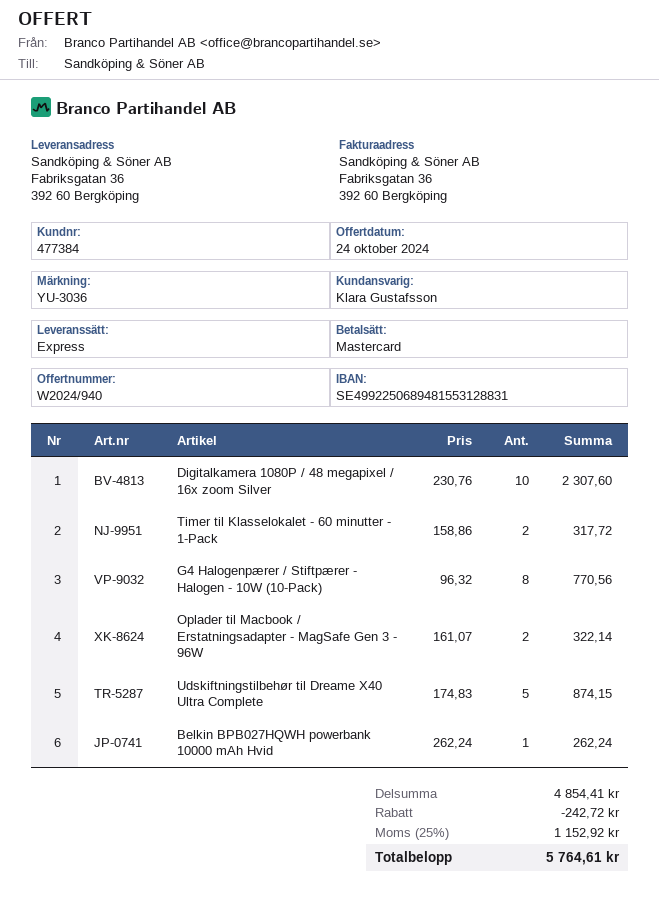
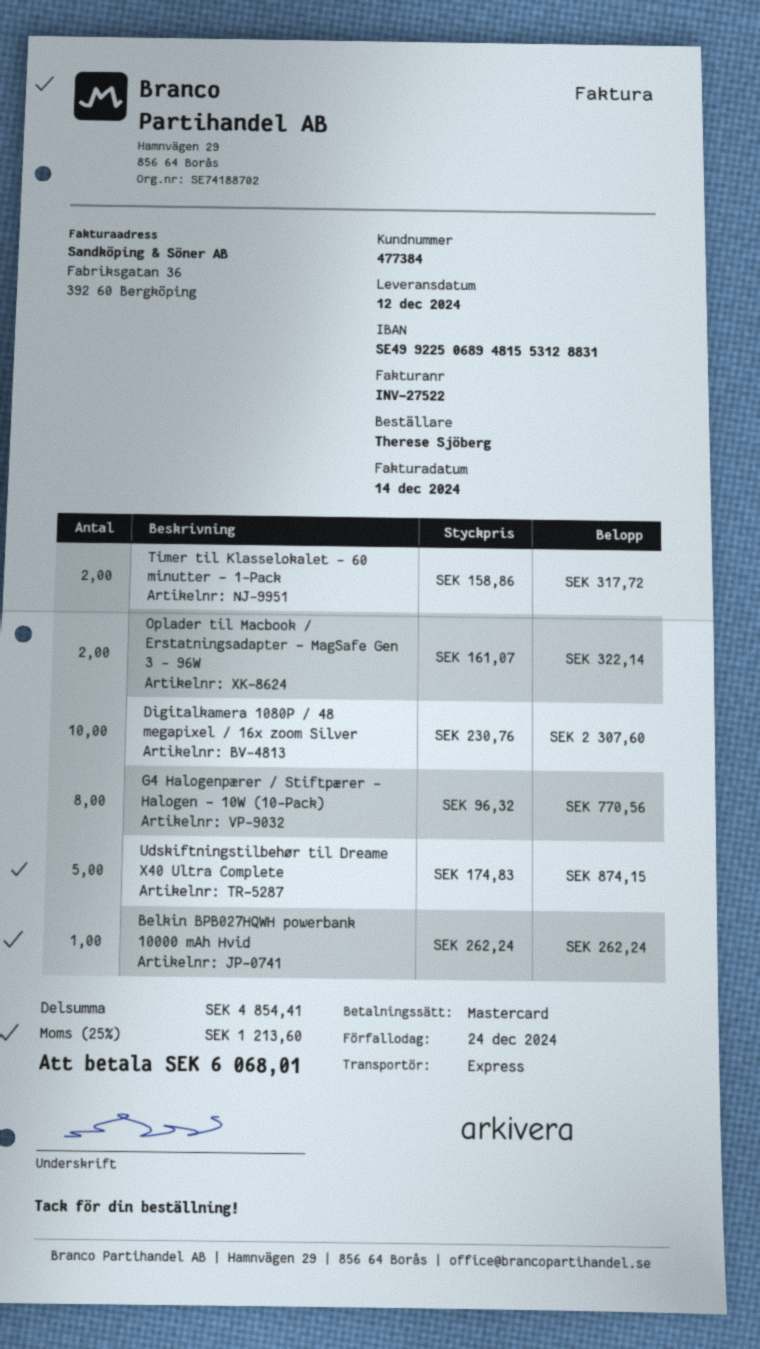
discount: 242.72 -> none
tax: 25% = 1152.92 -> 25% = 1213.60
total: 5764.61 -> 6068.01

